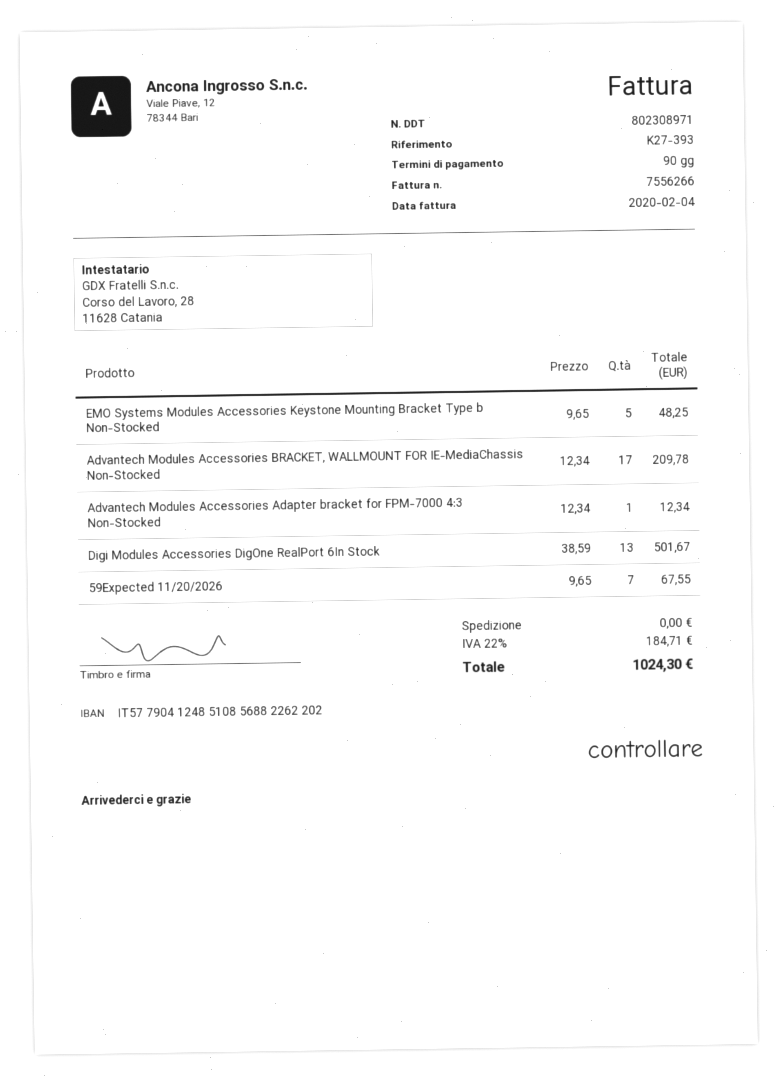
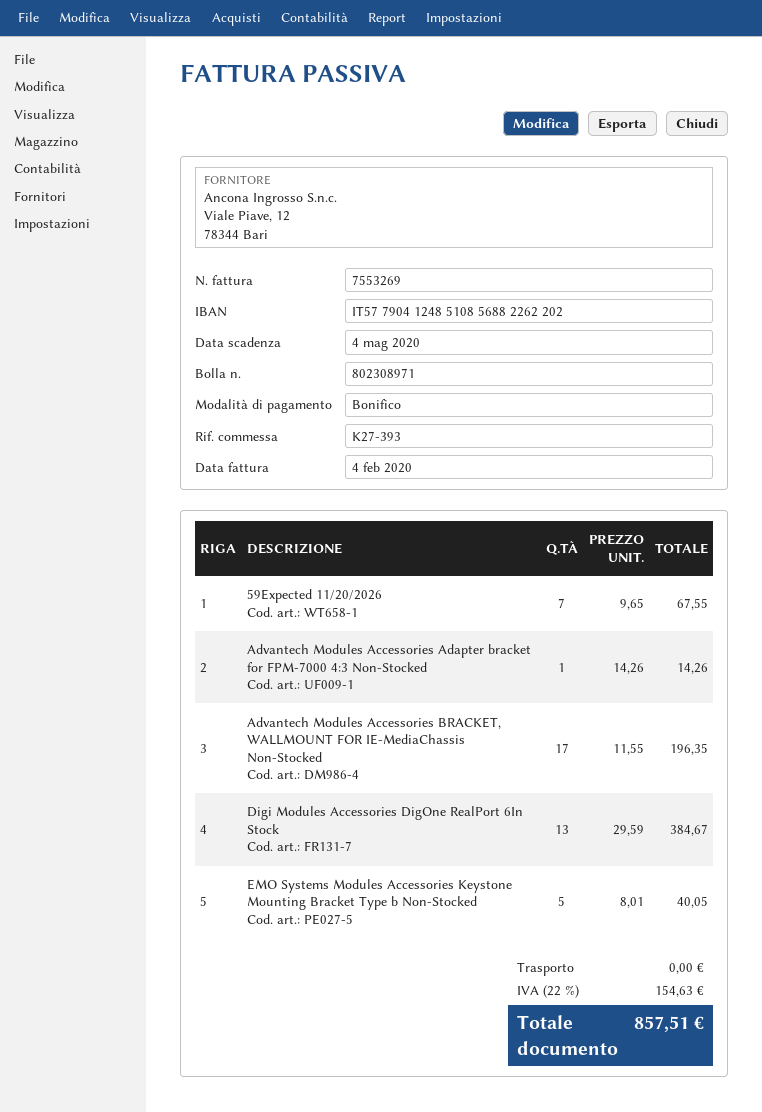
invoice number: 7556266 -> 7553269
EMO Systems Modules Accessories Keystone Mounting Bracket Type b Non-Stocked: 5 x 9.65 = 48.25 -> 5 x 8.01 = 40.05
Advantech Modules Accessories BRACKET, WALLMOUNT FOR IE-MediaChassis Non-Stocked: 17 x 12.34 = 209.78 -> 17 x 11.55 = 196.35
Advantech Modules Accessories Adapter bracket for FPM-7000 4:3 Non-Stocked: 1 x 12.34 = 12.34 -> 1 x 14.26 = 14.26
Digi Modules Accessories DigOne RealPort 6In Stock: 13 x 38.59 = 501.67 -> 13 x 29.59 = 384.67
tax: 22% = 184.71 -> 22% = 154.63
total: 1024.30 -> 857.51

